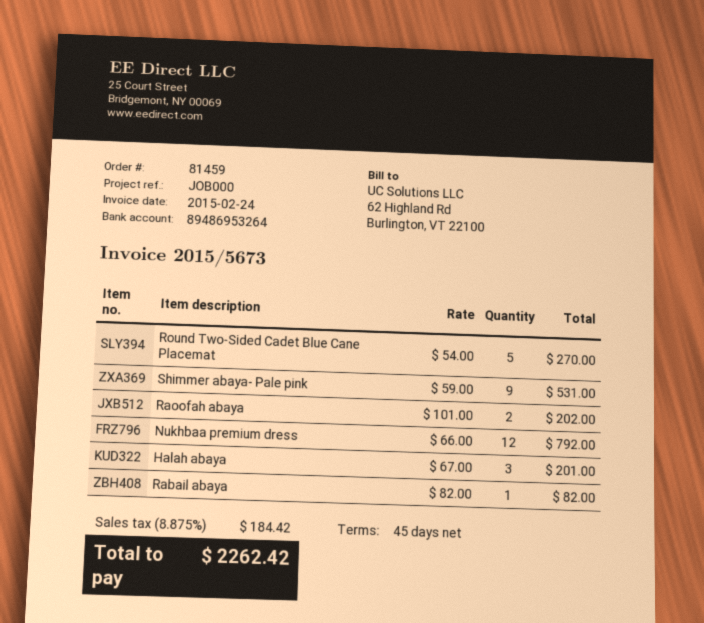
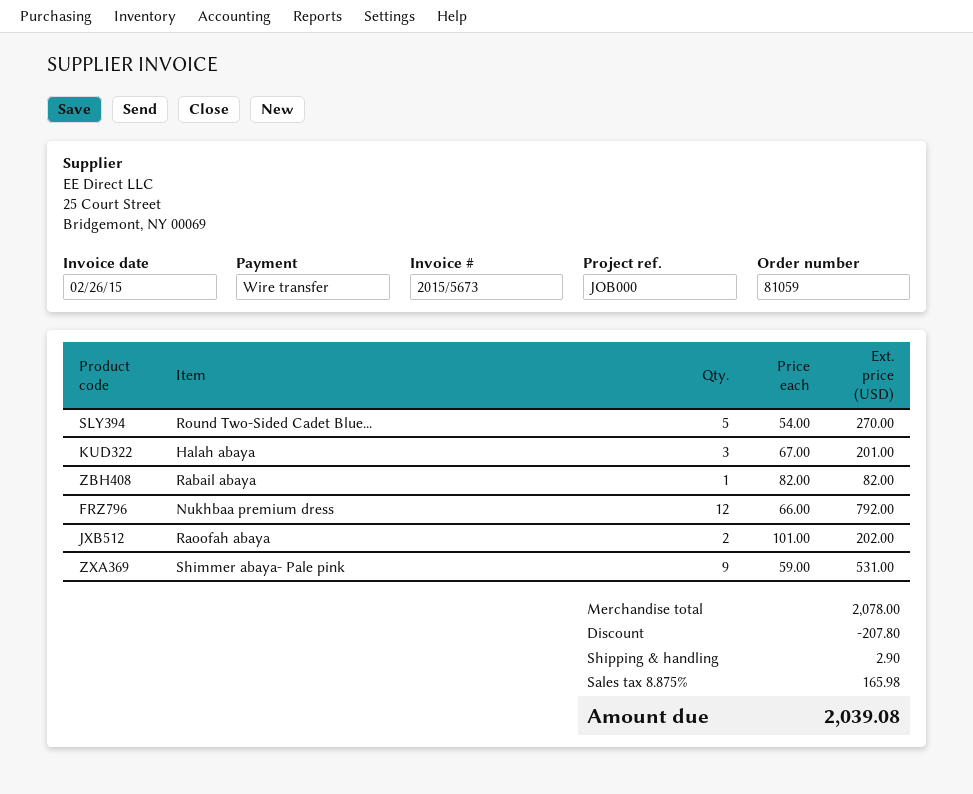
order number: 81459 -> 81059
invoice date: 2015-02-24 -> 2015-02-26
discount: none -> 207.80
shipping: none -> 2.90
tax: 8.875% = 184.42 -> 8.875% = 165.98
total: 2262.42 -> 2039.08

